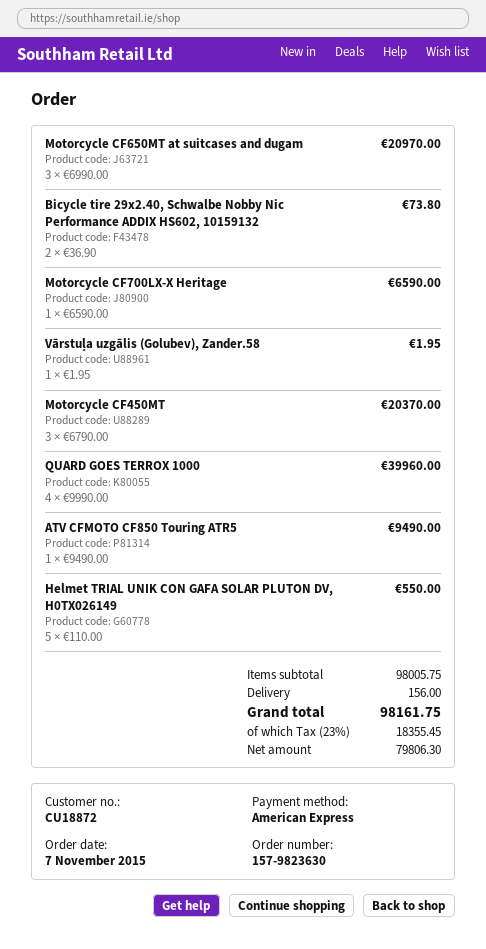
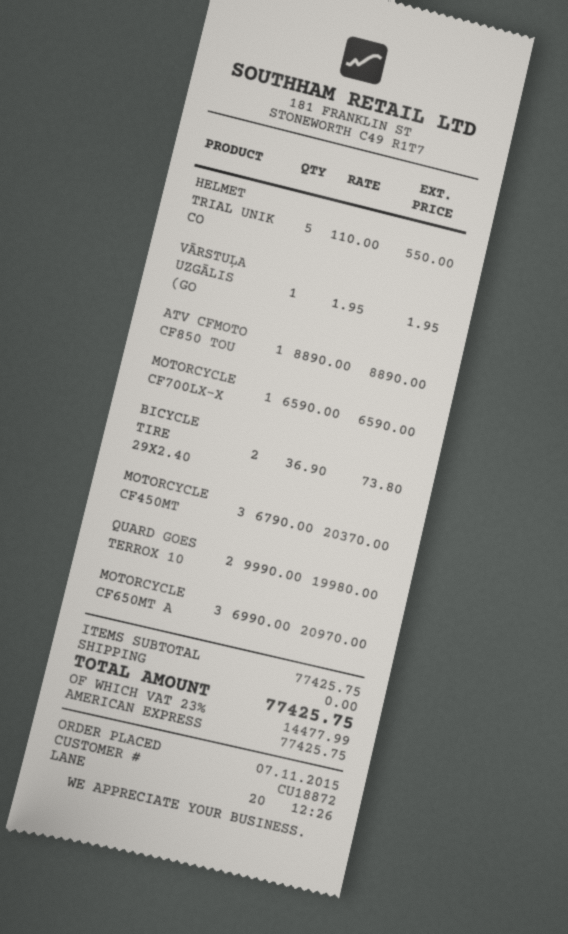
QUARD GOES TERROX 1000: 4 x 9990.00 = 39960.00 -> 2 x 9990.00 = 19980.00
ATV CFMOTO CF850 Touring ATR5: 1 x 9490.00 = 9490.00 -> 1 x 8890.00 = 8890.00
subtotal: 98005.75 -> 77425.75
shipping: 156.00 -> 0.00
tax: 23% = 18355.45 -> 23% = 14477.99
total: 98161.75 -> 77425.75

